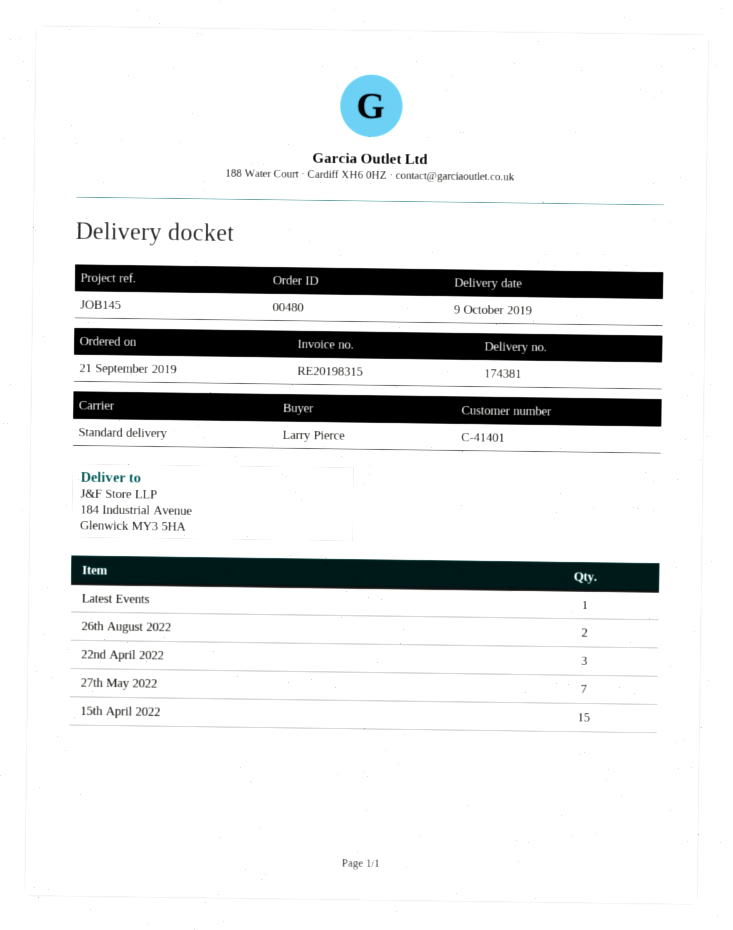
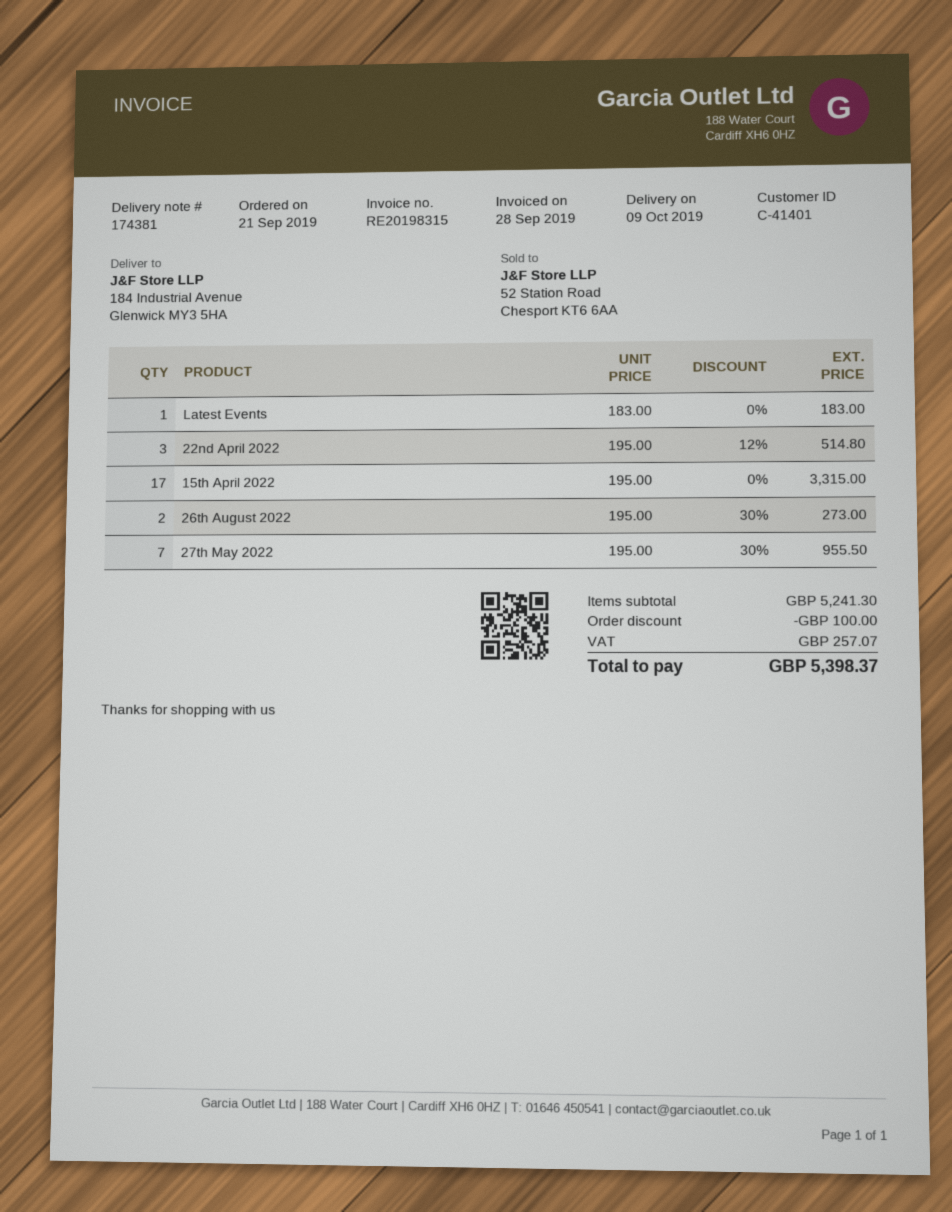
15th April 2022: 15 -> 17

